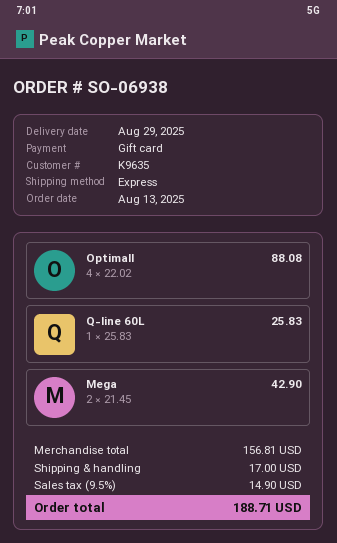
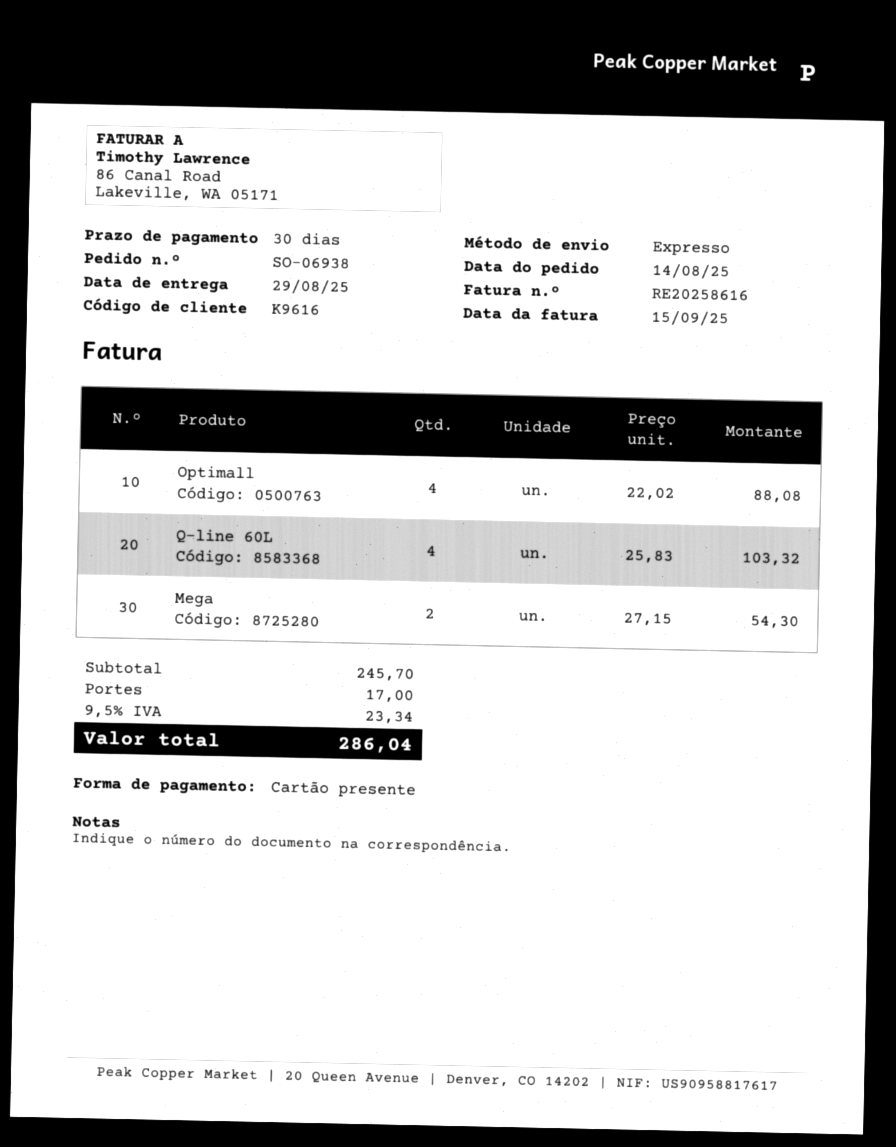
order date: 2025-08-13 -> 2025-08-14
customer number: K9635 -> K9616
Q-line 60L: 1 x 25.83 = 25.83 -> 4 x 25.83 = 103.32
Mega: 2 x 21.45 = 42.90 -> 2 x 27.15 = 54.30
subtotal: 156.81 -> 245.70
tax: 9.5% = 14.90 -> 9.5% = 23.34
total: 188.71 -> 286.04

